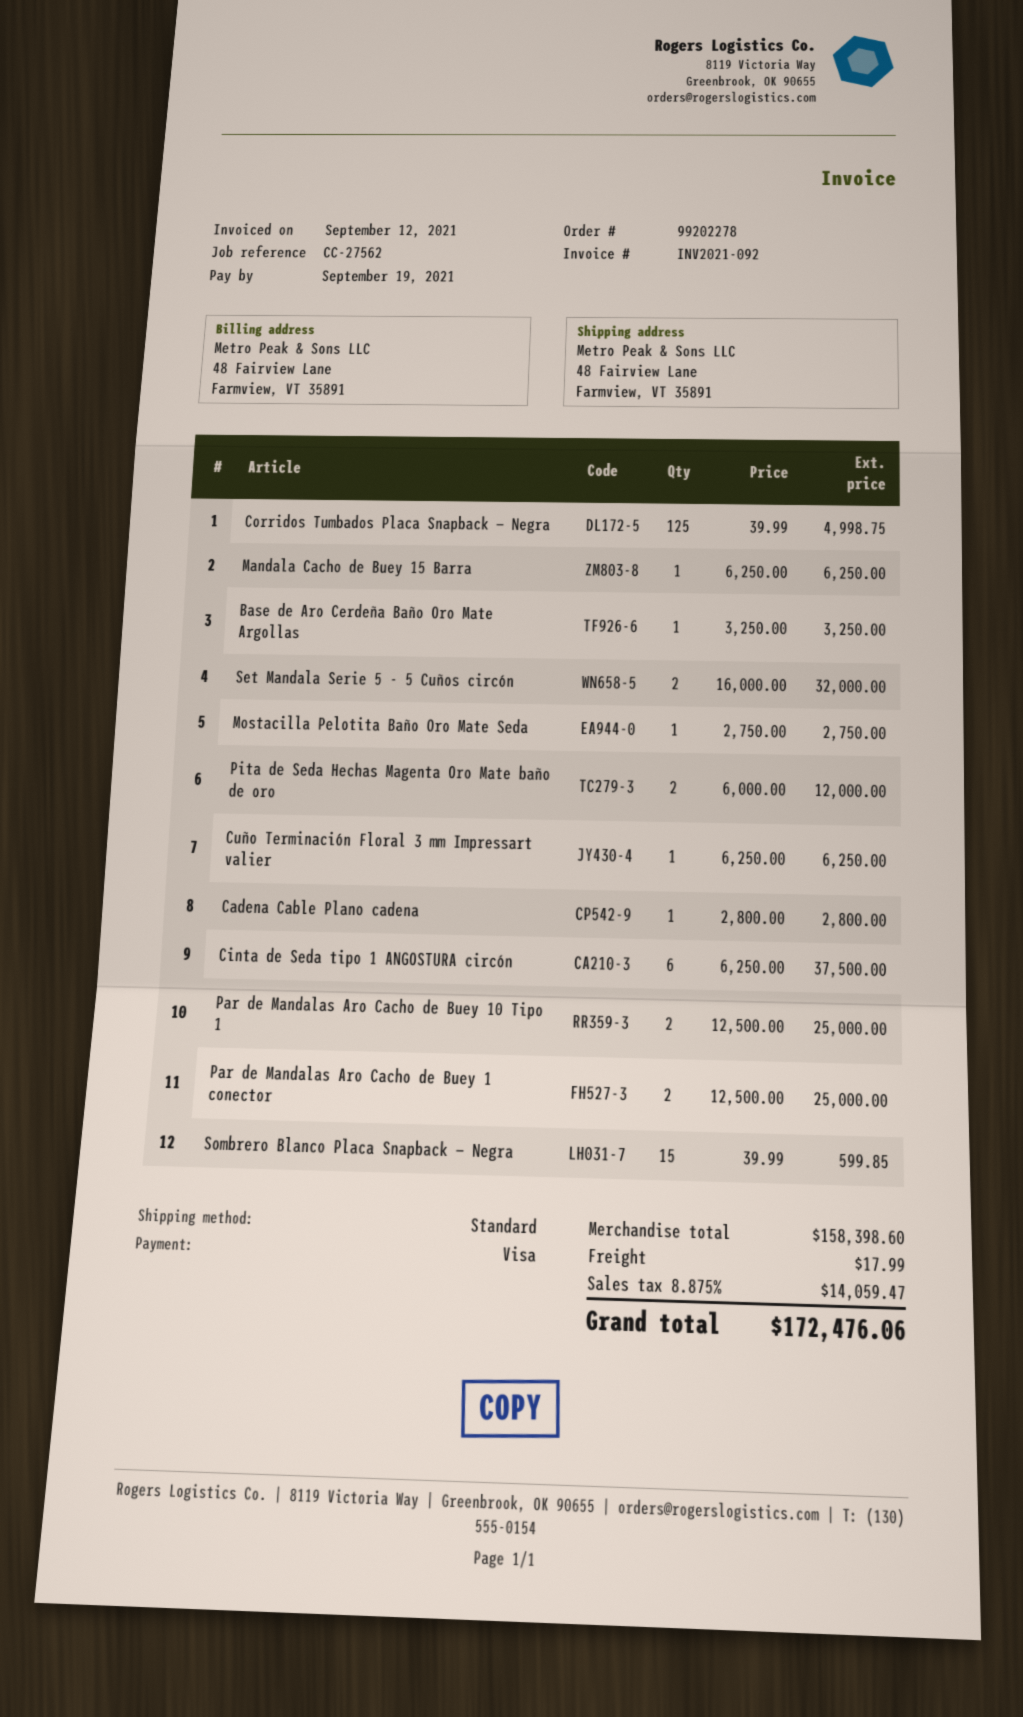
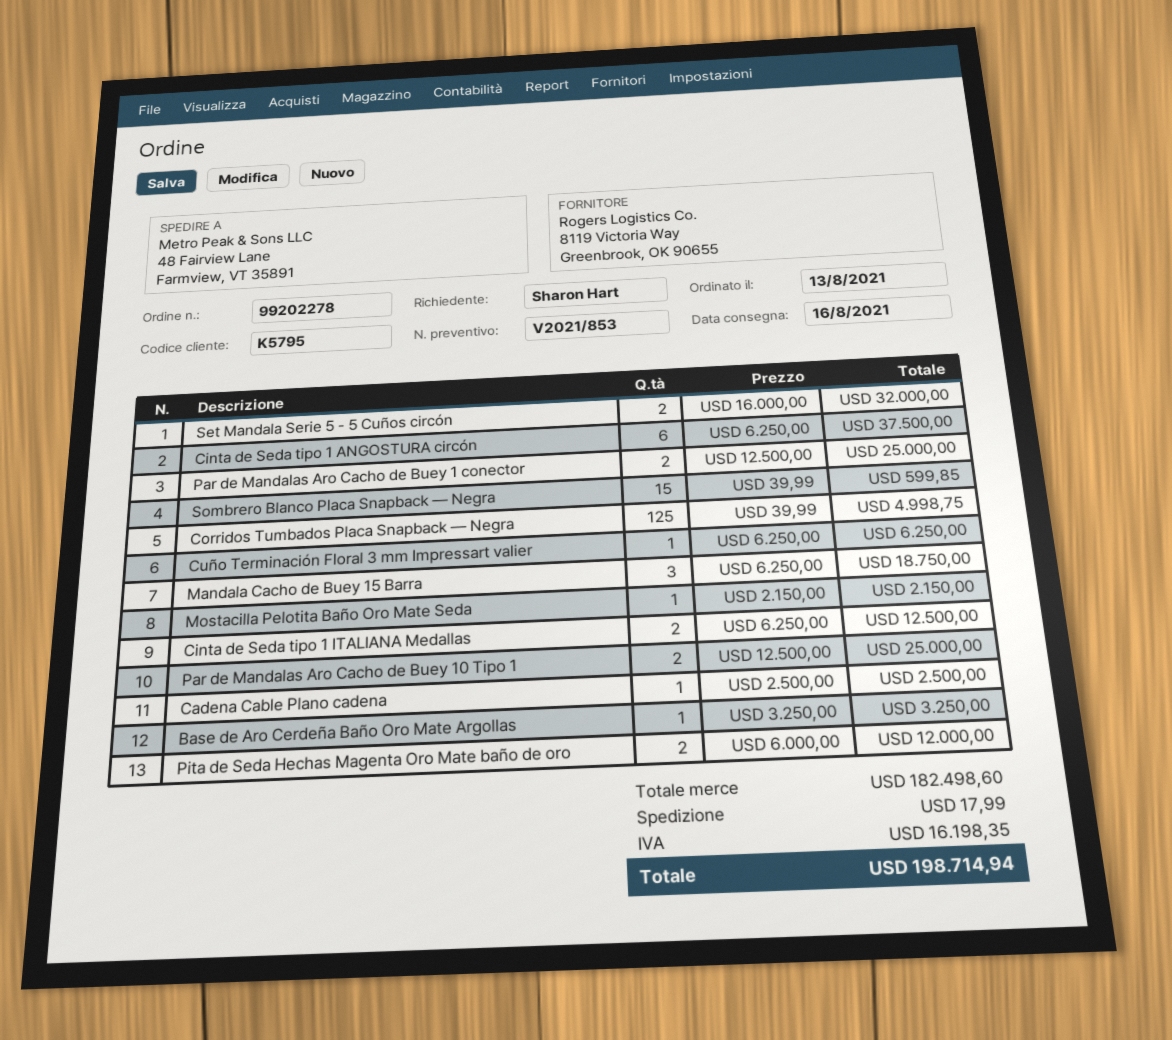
Mandala Cacho de Buey 15 Barra: 1 x 6250.00 = 6250.00 -> 3 x 6250.00 = 18750.00
Mostacilla Pelotita Baño Oro Mate Seda: 1 x 2750.00 = 2750.00 -> 1 x 2150.00 = 2150.00
Cadena Cable Plano cadena: 1 x 2800.00 = 2800.00 -> 1 x 2500.00 = 2500.00
Cinta de Seda tipo 1 ITALIANA Medallas: none -> 2 x 6250.00 = 12500.00
subtotal: 158398.60 -> 182498.60
tax: 14059.47 -> 16198.35
total: 172476.06 -> 198714.94

